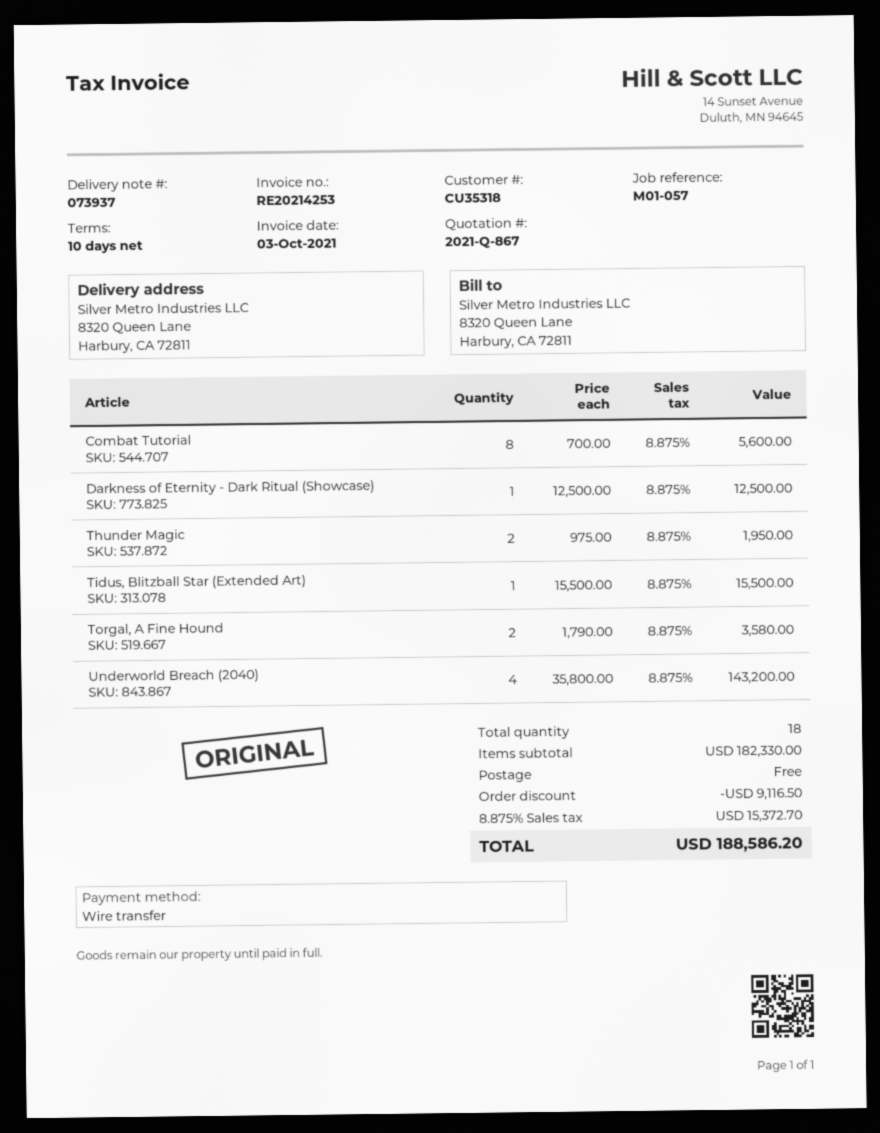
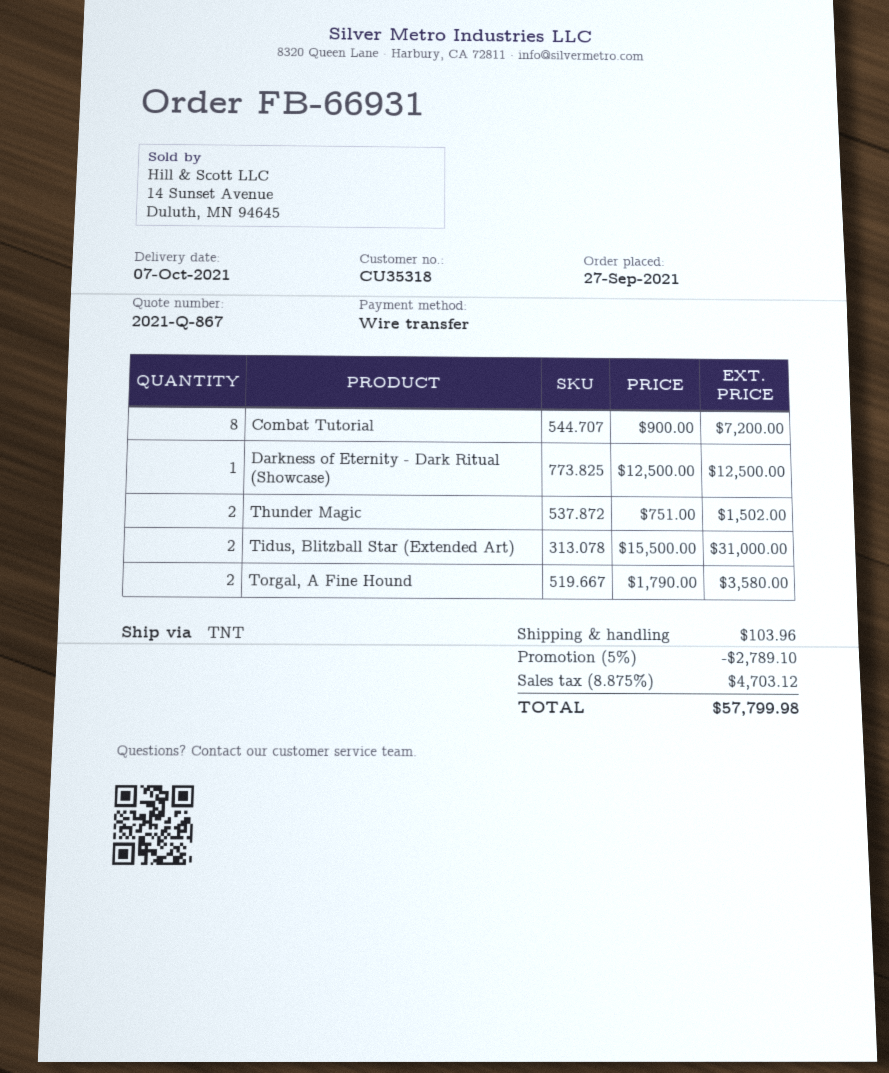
Combat Tutorial: 8 x 700.00 = 5600.00 -> 8 x 900.00 = 7200.00
Thunder Magic: 2 x 975.00 = 1950.00 -> 2 x 751.00 = 1502.00
Tidus, Blitzball Star (Extended Art): 1 x 15500.00 = 15500.00 -> 2 x 15500.00 = 31000.00
Underworld Breach (2040): 4 x 35800.00 = 143200.00 -> none
discount: 9116.50 -> 2789.10
shipping: 0.00 -> 103.96
tax: 8.875% = 15372.70 -> 8.875% = 4703.12
total: 188586.20 -> 57799.98

